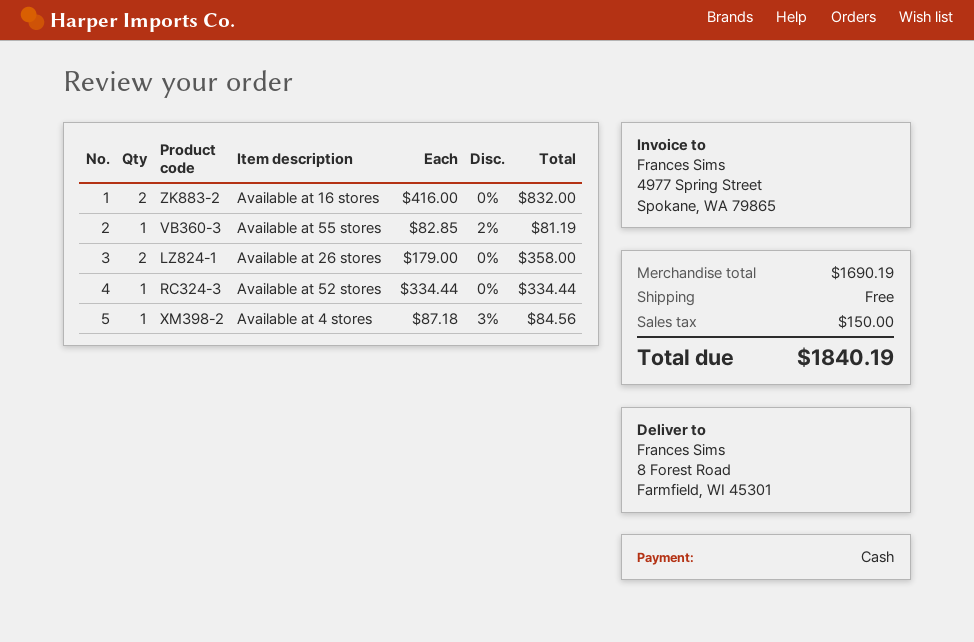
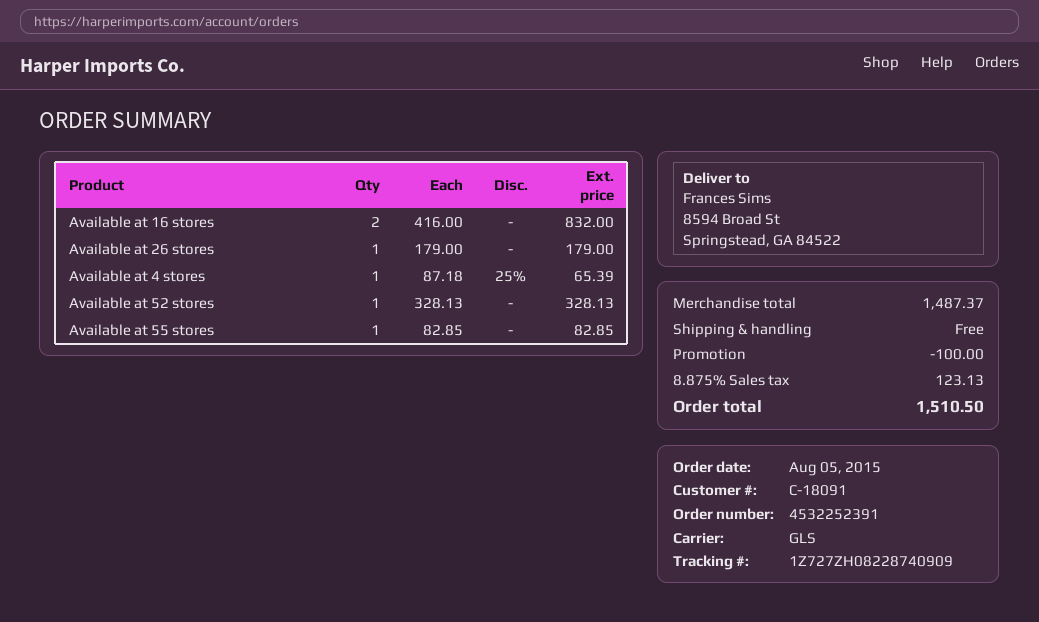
ship to: 8 Forest Road, Farmfield, WI 45301 -> 8594 Broad St, Springstead, GA 84522
Available at 55 stores: 1 x 82.85 - 2% = 81.19 -> 1 x 82.85 = 82.85
Available at 26 stores: 2 x 179.00 = 358.00 -> 1 x 179.00 = 179.00
Available at 52 stores: 1 x 334.44 = 334.44 -> 1 x 328.13 = 328.13
Available at 4 stores: 1 x 87.18 - 3% = 84.56 -> 1 x 87.18 - 25% = 65.39
subtotal: 1690.19 -> 1487.37
discount: none -> 100.00
tax: 150.00 -> 123.13
total: 1840.19 -> 1510.50

